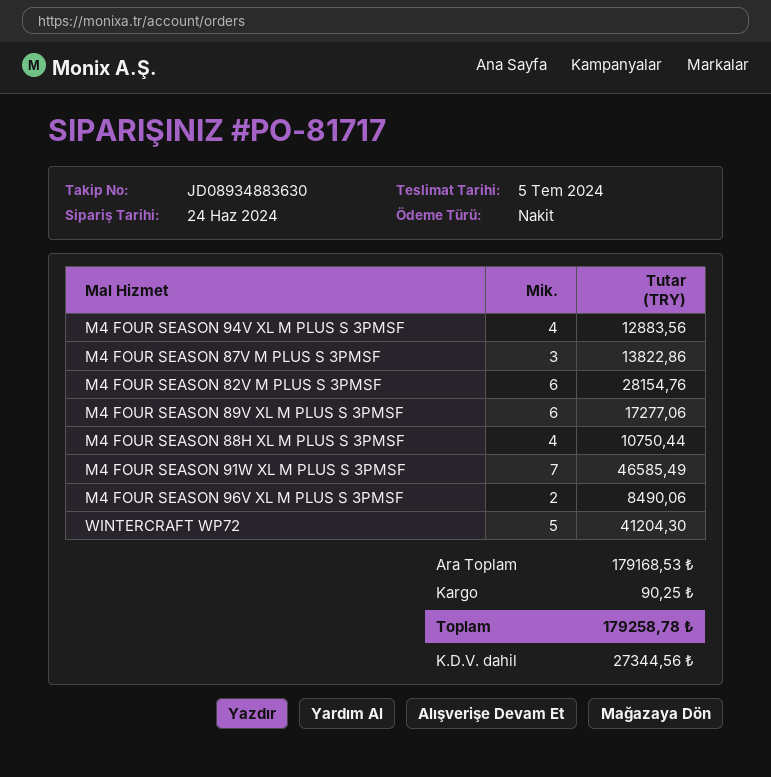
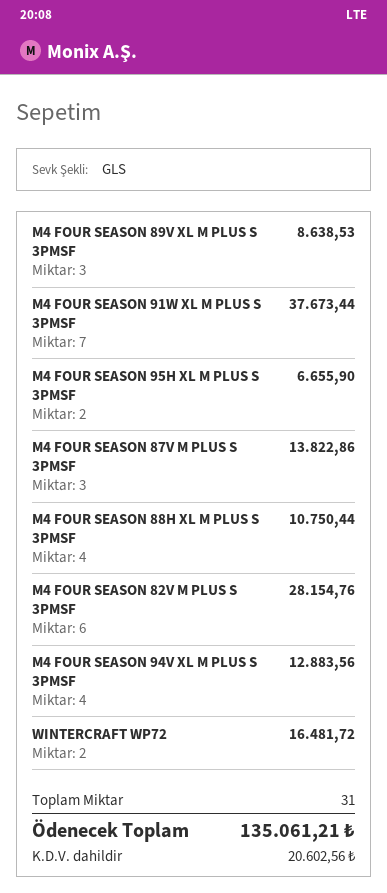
M4 FOUR SEASON 89V XL M PLUS S 3PMSF: 6 for 17277.06 -> 3 for 8638.53
M4 FOUR SEASON 91W XL M PLUS S 3PMSF: 7 for 46585.49 -> 7 for 37673.44
M4 FOUR SEASON 96V XL M PLUS S 3PMSF: 2 for 8490.06 -> none
WINTERCRAFT WP72: 5 for 41204.30 -> 2 for 16481.72
M4 FOUR SEASON 95H XL M PLUS S 3PMSF: none -> 2 for 6655.90
shipping: 90.25 -> none
tax: 27344.56 -> 20602.56
total: 179258.78 -> 135061.21

